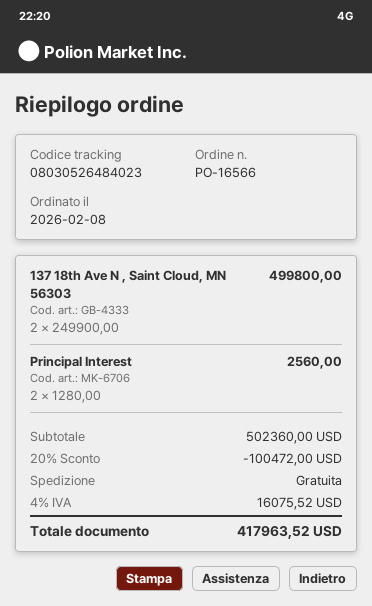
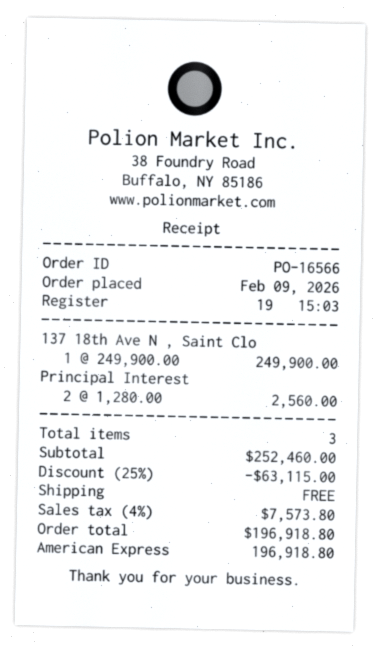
order date: 2026-02-08 -> 2026-02-09
137 18th Ave N , Saint Cloud, MN 56303: 2 x 249900.00 = 499800.00 -> 1 x 249900.00 = 249900.00
subtotal: 502360.00 -> 252460.00
discount: 20% = 100472.00 -> 25% = 63115.00
tax: 4% = 16075.52 -> 4% = 7573.80
total: 417963.52 -> 196918.80

